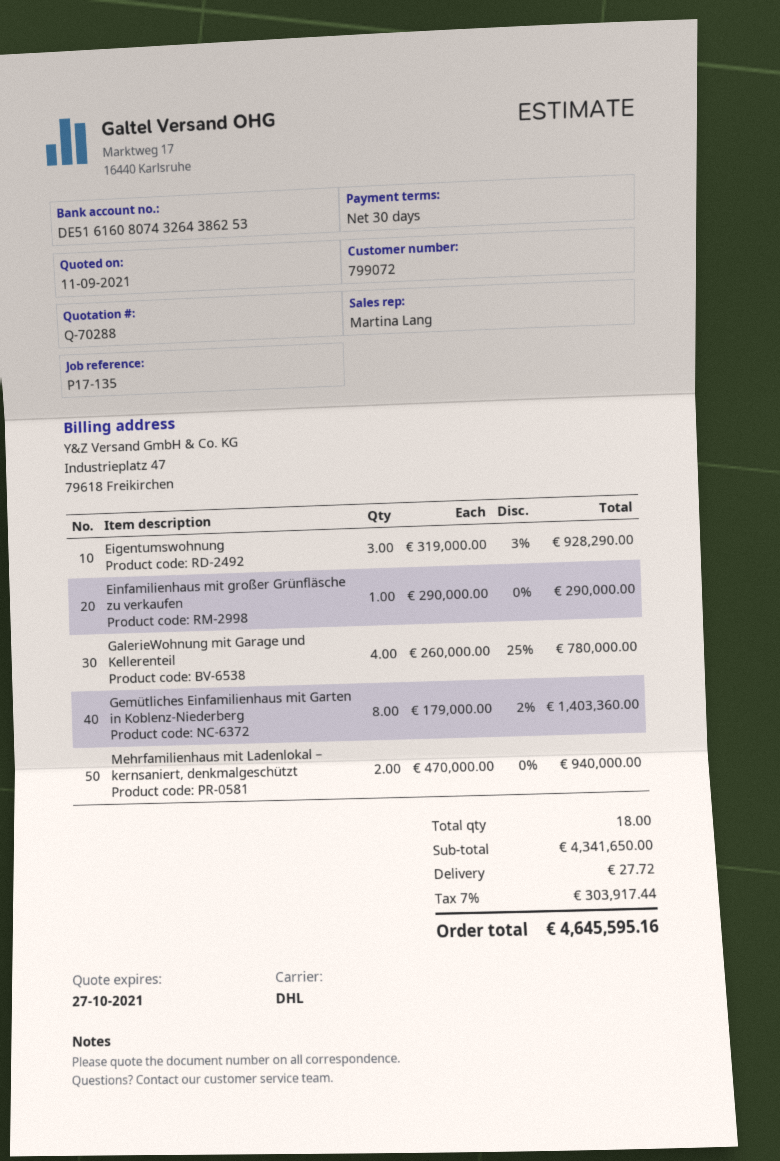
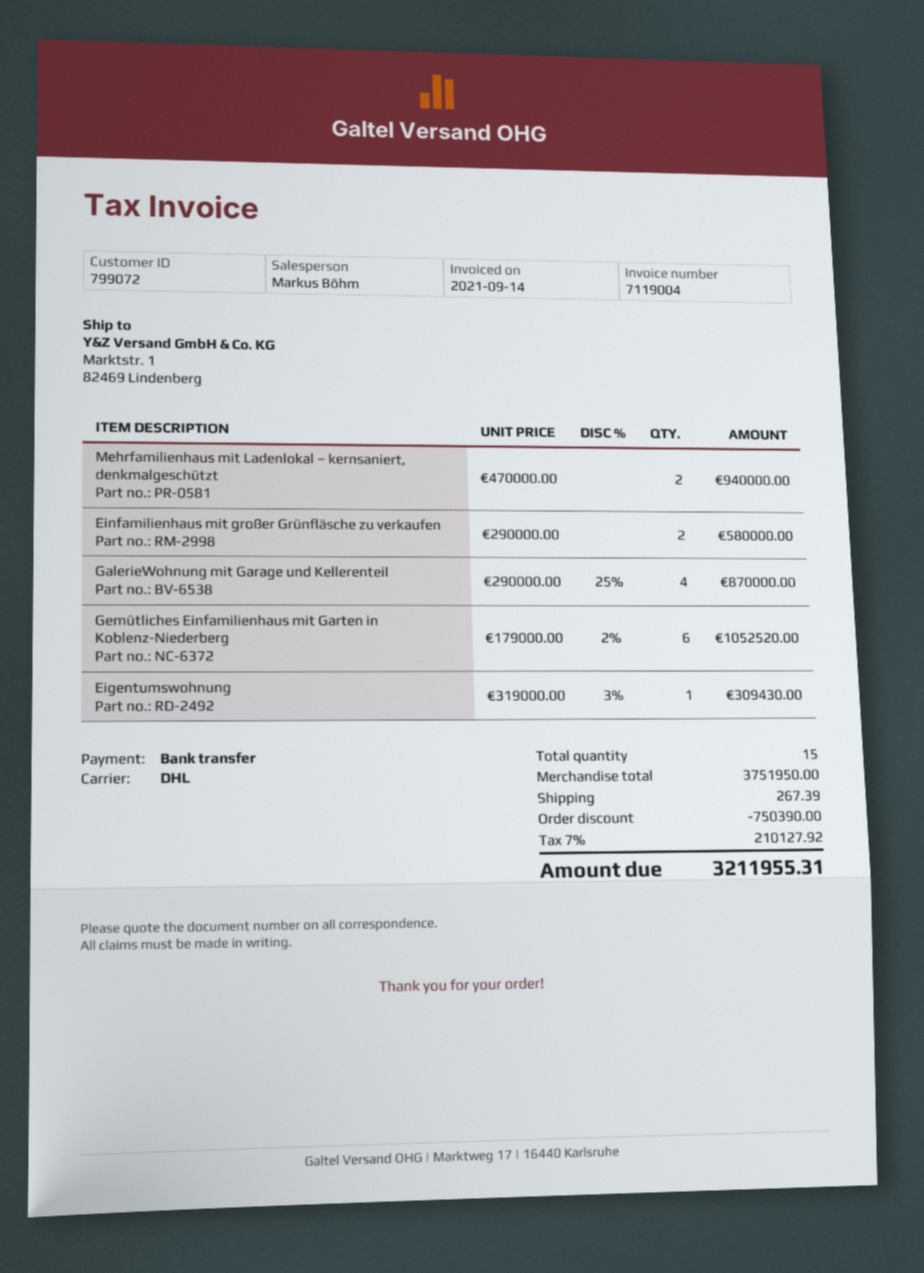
sales rep: Martina Lang -> Markus Böhm
Eigentumswohnung: 3 x 319000.00 - 3% = 928290.00 -> 1 x 319000.00 - 3% = 309430.00
Einfamilienhaus mit großer Grünfläsche zu verkaufen: 1 x 290000.00 = 290000.00 -> 2 x 290000.00 = 580000.00
GalerieWohnung mit Garage und Kellerenteil: 4 x 260000.00 - 25% = 780000.00 -> 4 x 290000.00 - 25% = 870000.00
Gemütliches Einfamilienhaus mit Garten in Koblenz-Niederberg: 8 x 179000.00 - 2% = 1403360.00 -> 6 x 179000.00 - 2% = 1052520.00
total quantity: 18 -> 15
subtotal: 4341650.00 -> 3751950.00
discount: none -> 750390.00
shipping: 27.72 -> 267.39
tax: 7% = 303917.44 -> 7% = 210127.92
total: 4645595.16 -> 3211955.31

